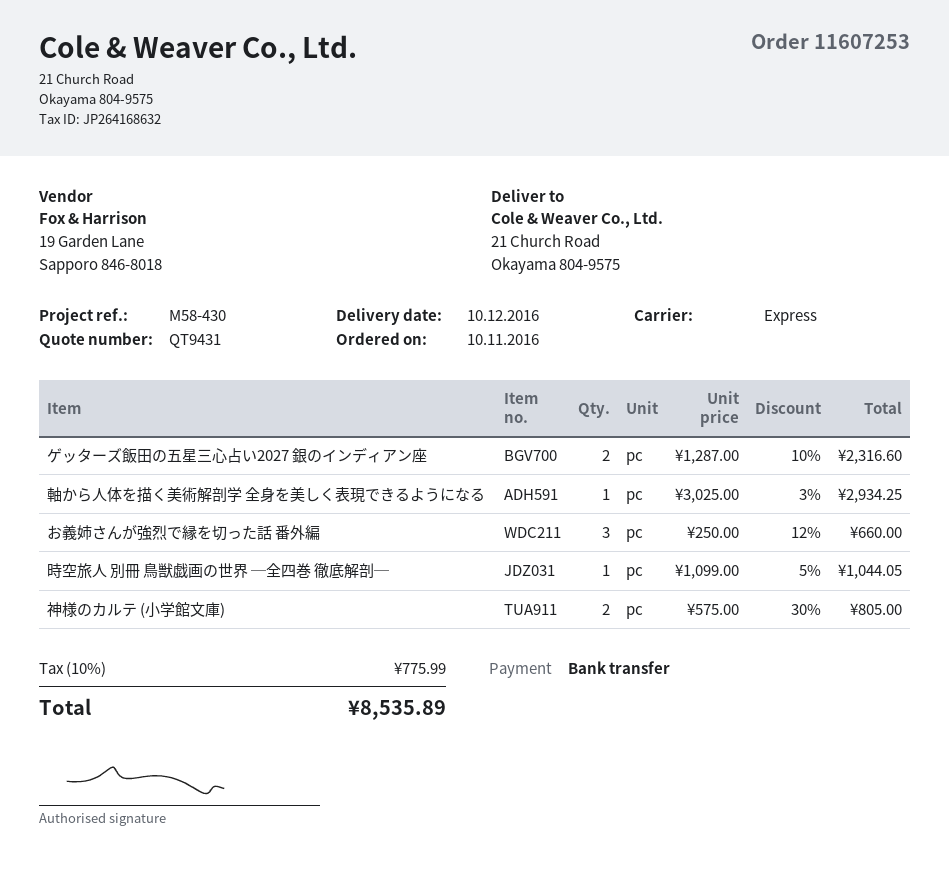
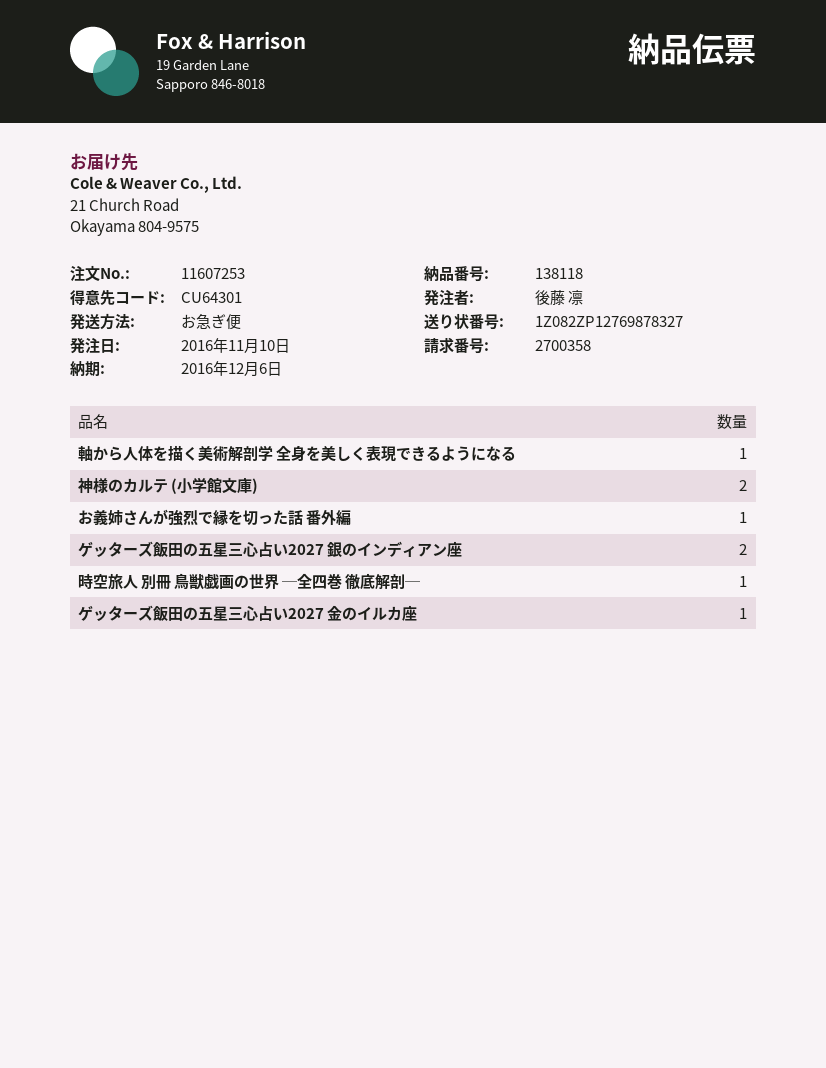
delivery date: 2016-12-10 -> 2016-12-06
お義姉さんが強烈で縁を切った話 番外編: 3 -> 1
ゲッターズ飯田の五星三心占い2027 金のイルカ座: none -> 1

